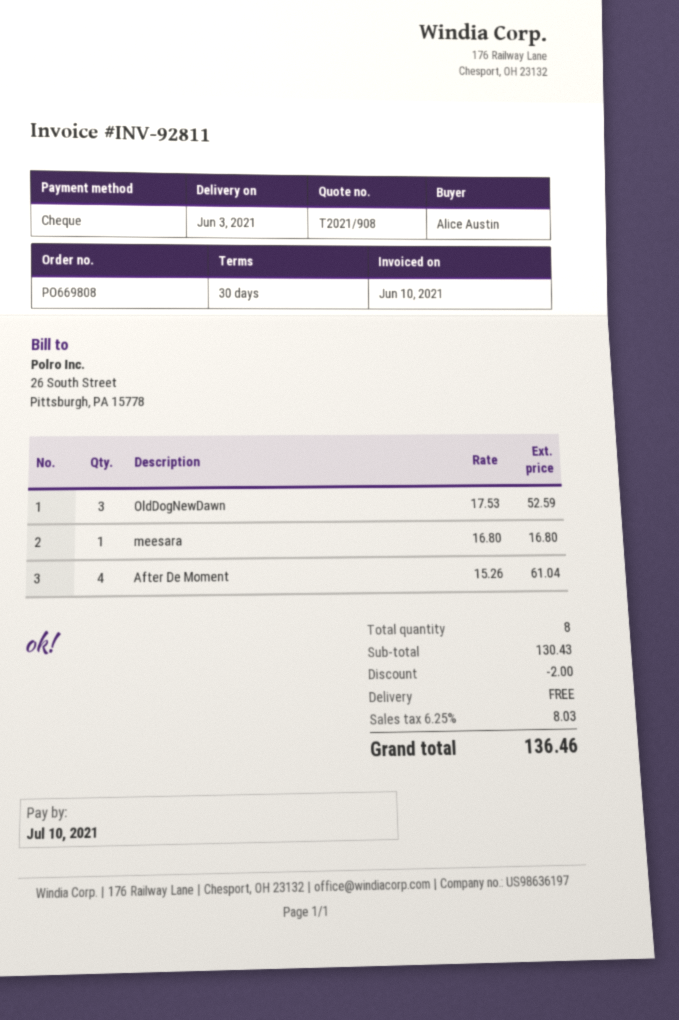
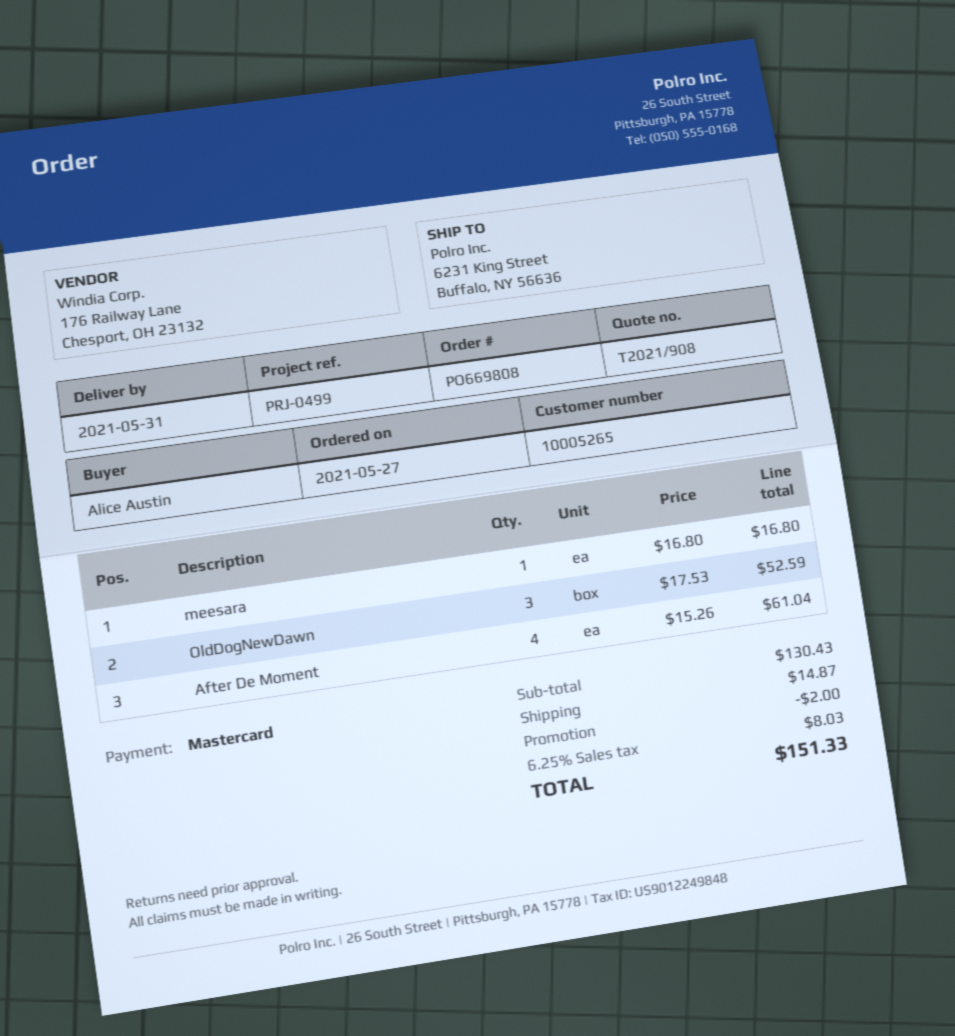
delivery date: 2021-06-03 -> 2021-05-31
payment method: cheque -> Mastercard
shipping: 0.00 -> 14.87
total: 136.46 -> 151.33

